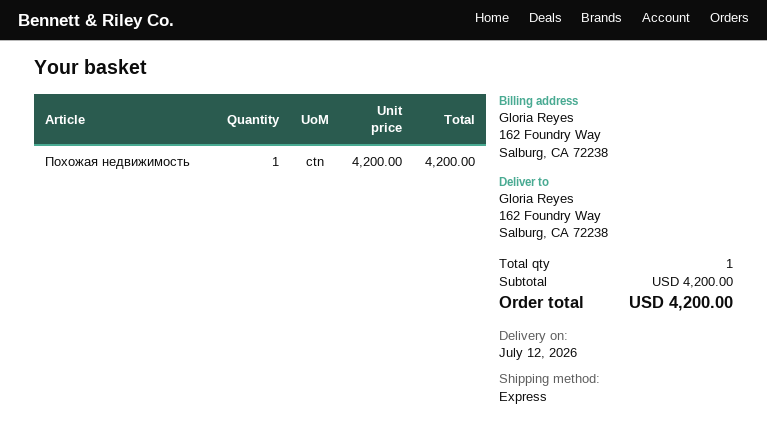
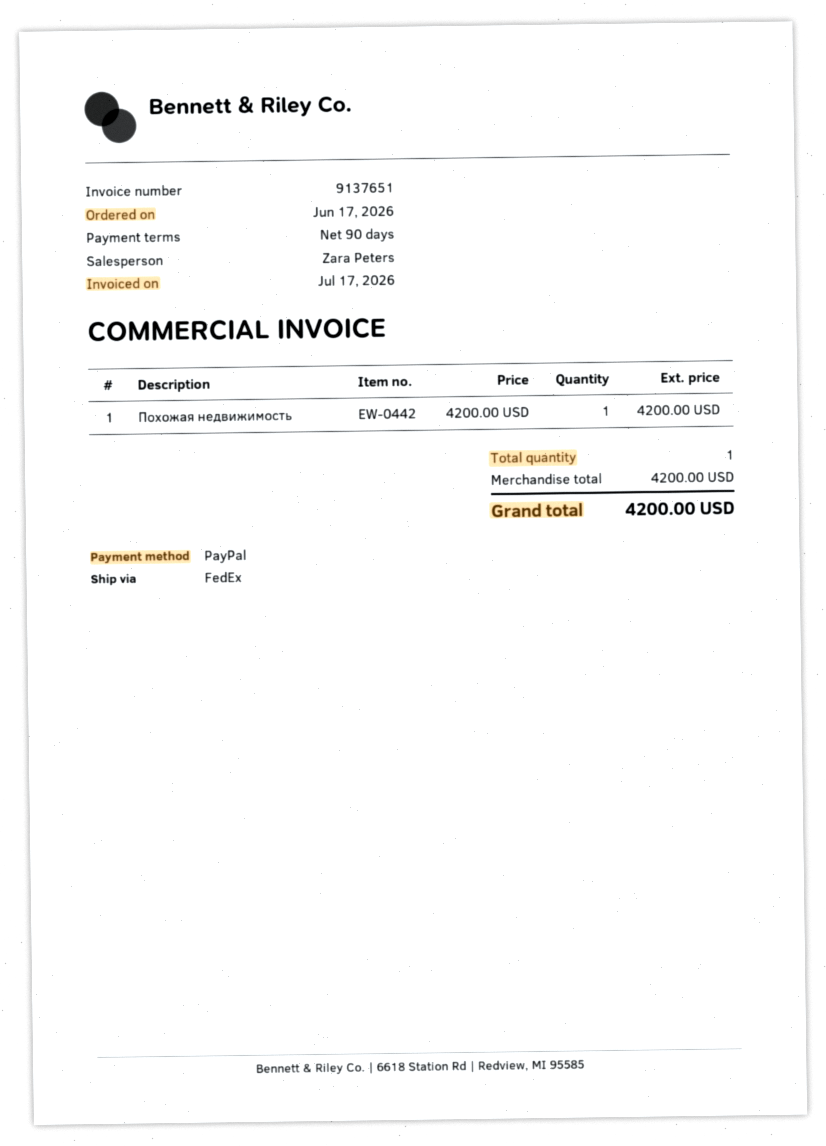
shipping method: express -> FedEx

